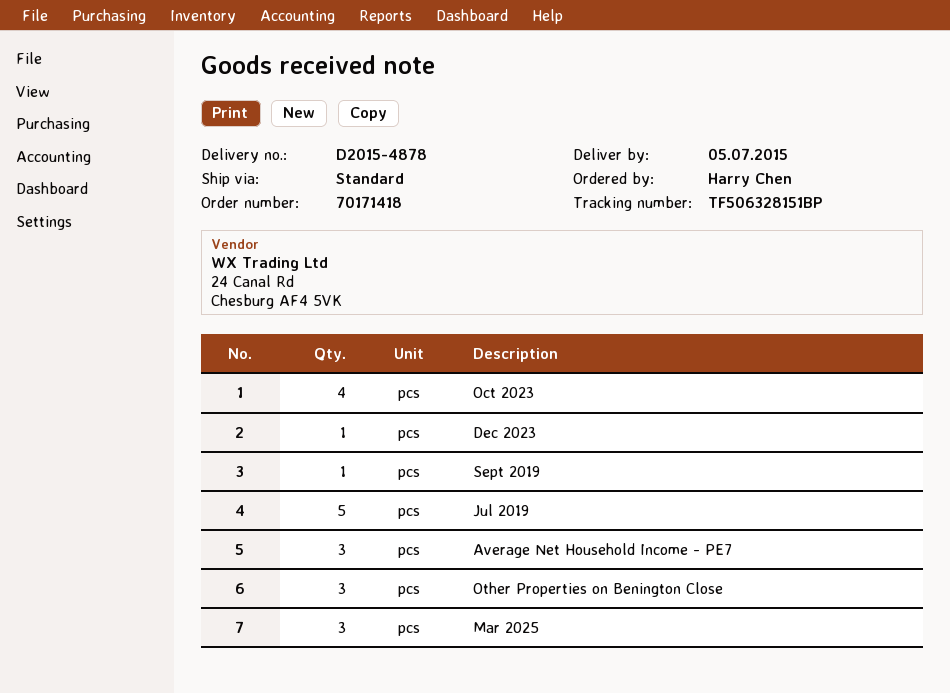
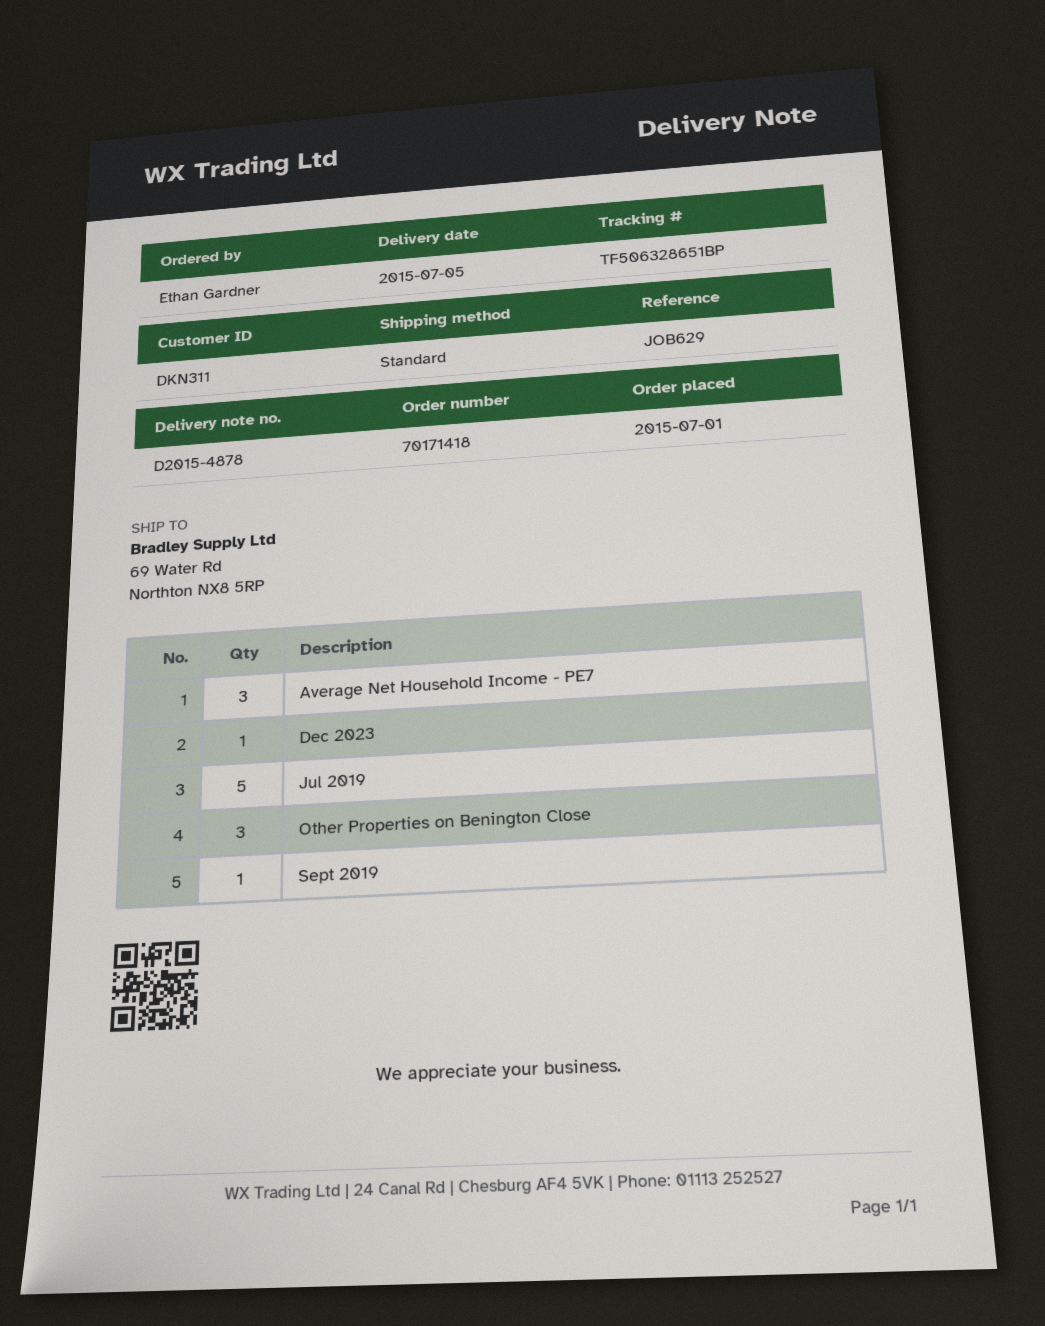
ordered by: Harry Chen -> Ethan Gardner
tracking number: TF506328151BP -> TF506328651BP
Oct 2023: 4 -> none
Mar 2025: 3 -> none

